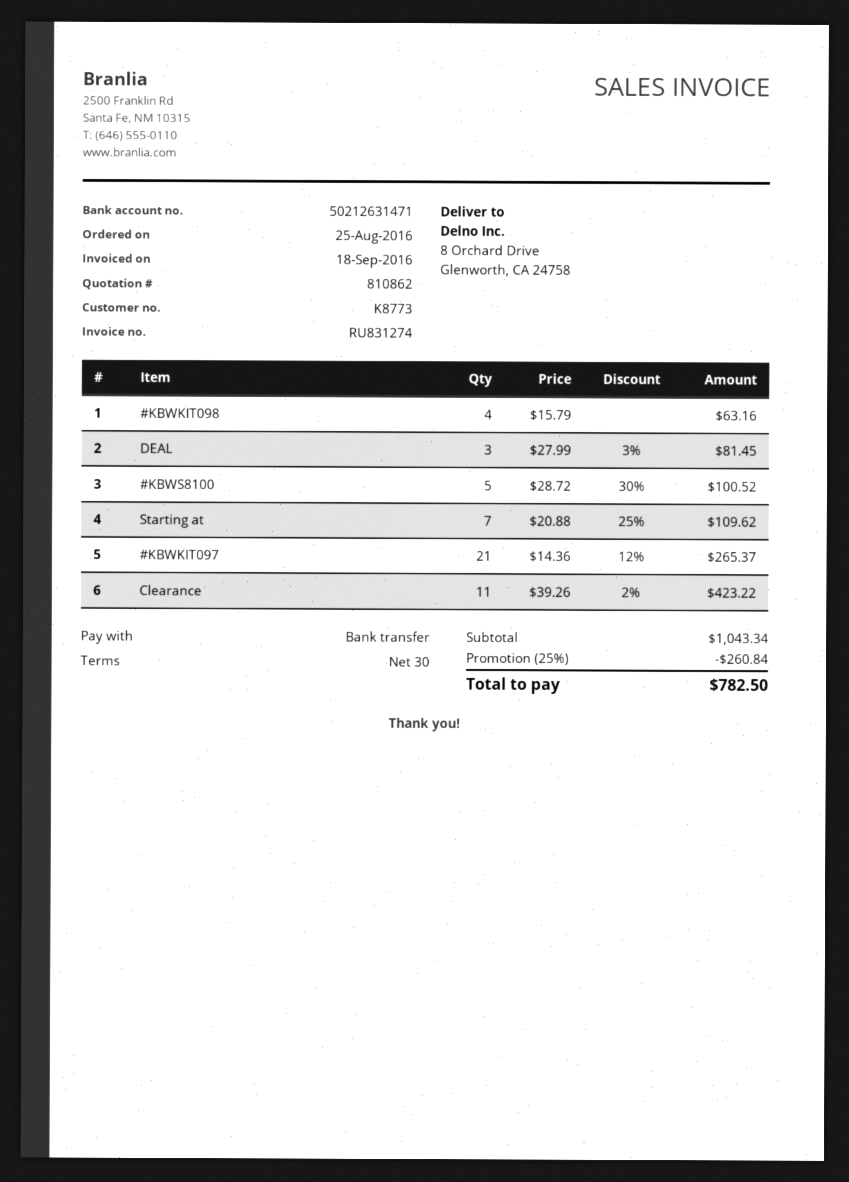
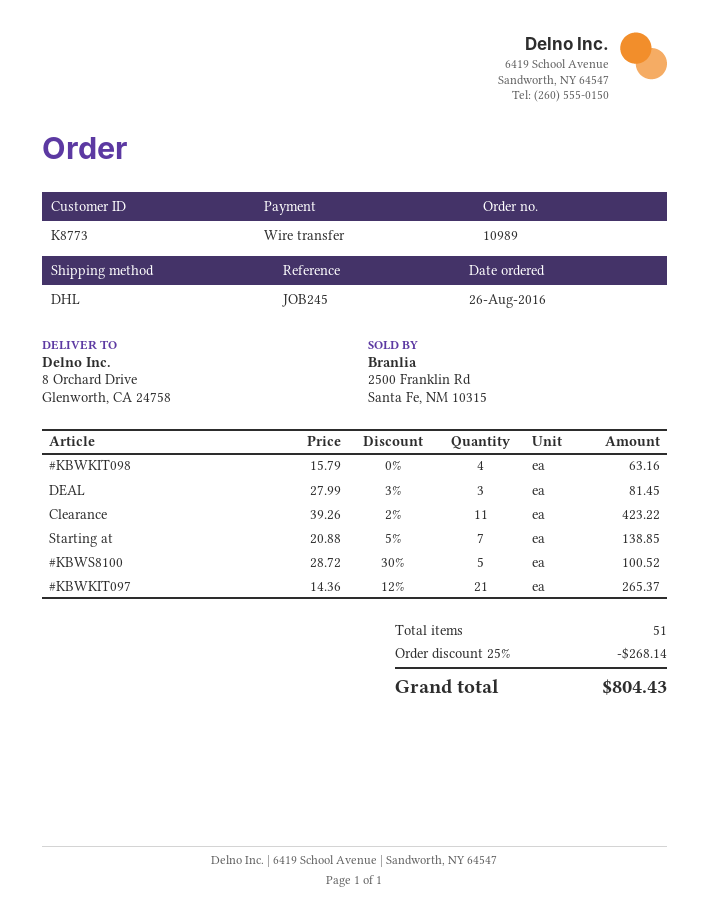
order date: 2016-08-25 -> 2016-08-26
Starting at: 7 x 20.88 - 25% = 109.62 -> 7 x 20.88 - 5% = 138.85
discount: 25% = 260.84 -> 25% = 268.14
total: 782.50 -> 804.43

